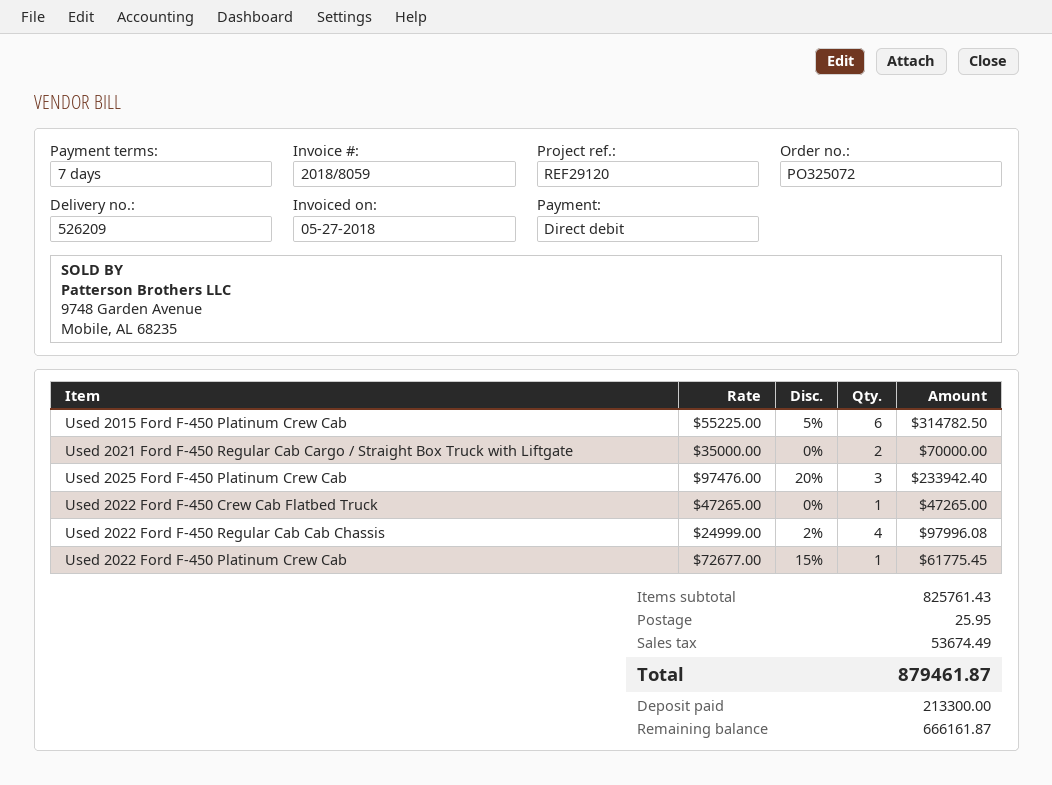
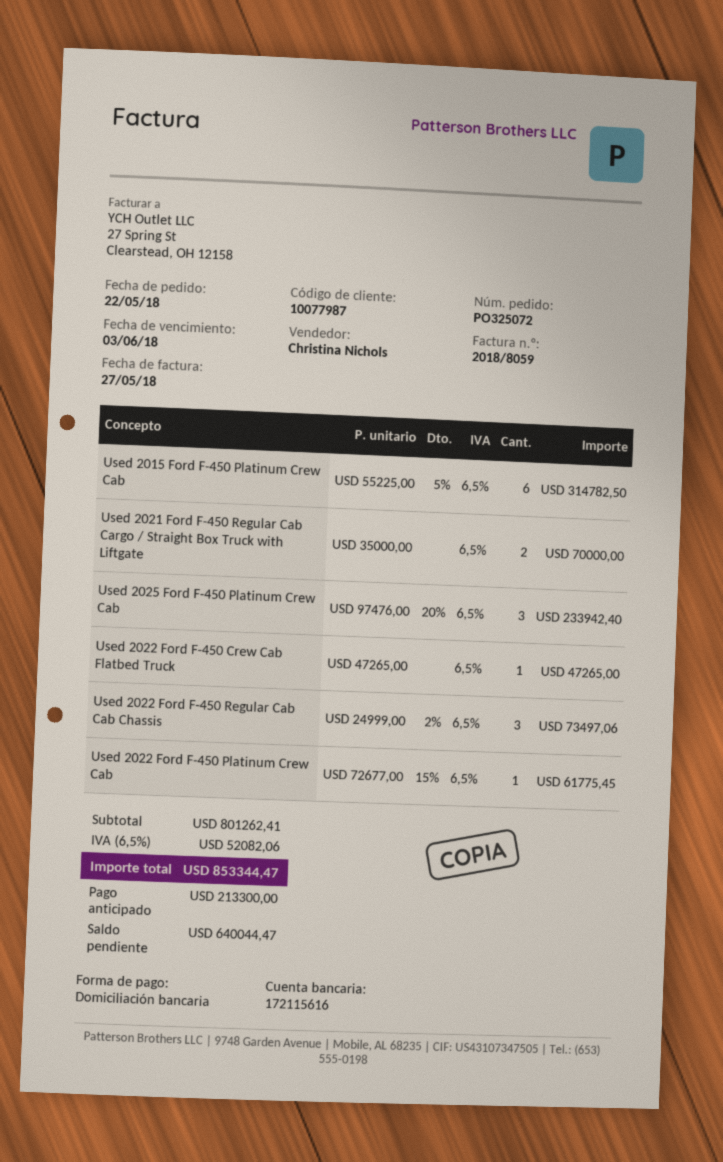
Used 2022 Ford F-450 Regular Cab Cab Chassis: 4 x 24999.00 - 2% = 97996.08 -> 3 x 24999.00 - 2% = 73497.06
subtotal: 825761.43 -> 801262.41
shipping: 25.95 -> none
tax: 53674.49 -> 52082.06
total: 879461.87 -> 853344.47
balance: 666161.87 -> 640044.47

